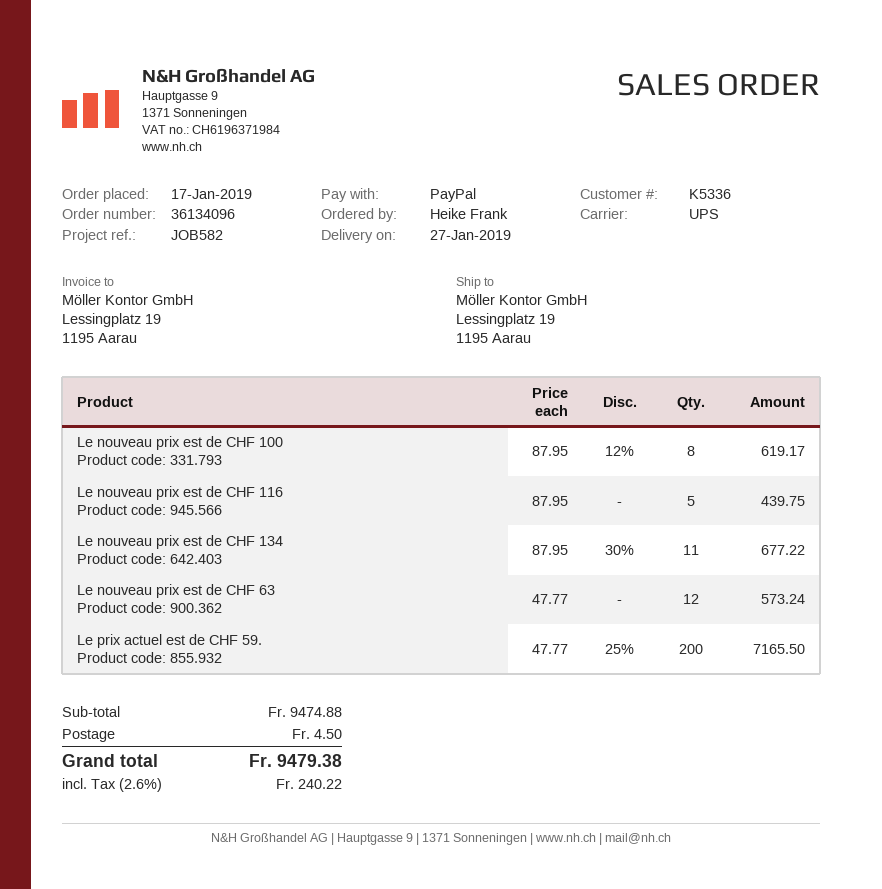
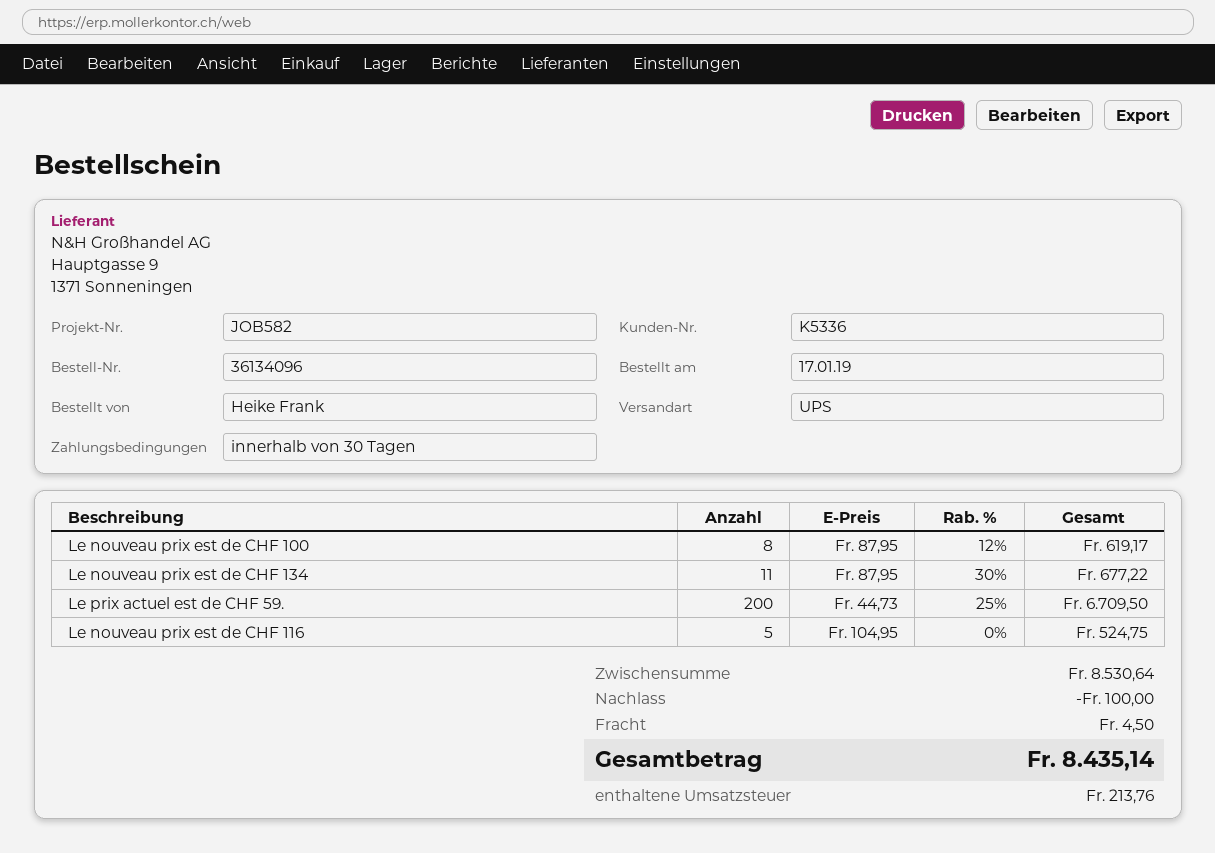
Le nouveau prix est de CHF 116: 5 x 87.95 = 439.75 -> 5 x 104.95 = 524.75
Le nouveau prix est de CHF 63: 12 x 47.77 = 573.24 -> none
Le prix actuel est de CHF 59.: 200 x 47.77 - 25% = 7165.50 -> 200 x 44.73 - 25% = 6709.50
subtotal: 9474.88 -> 8530.64
discount: none -> 100.00
tax: 240.22 -> 213.76
total: 9479.38 -> 8435.14

